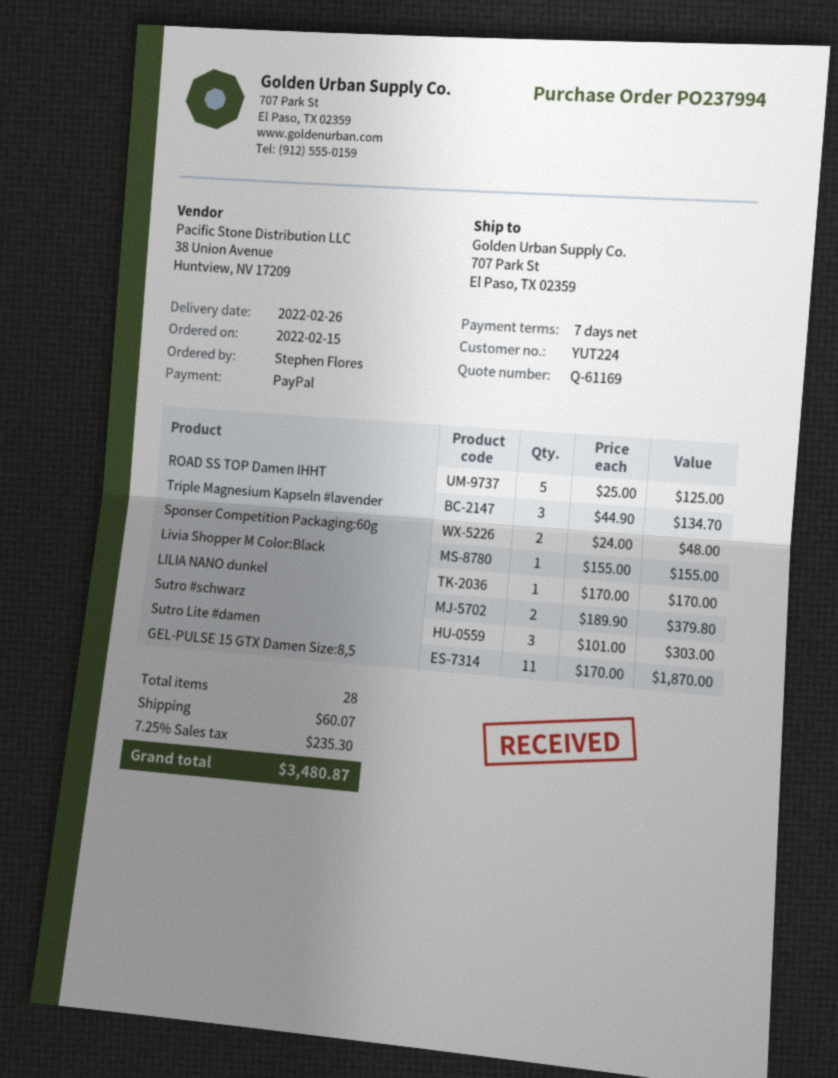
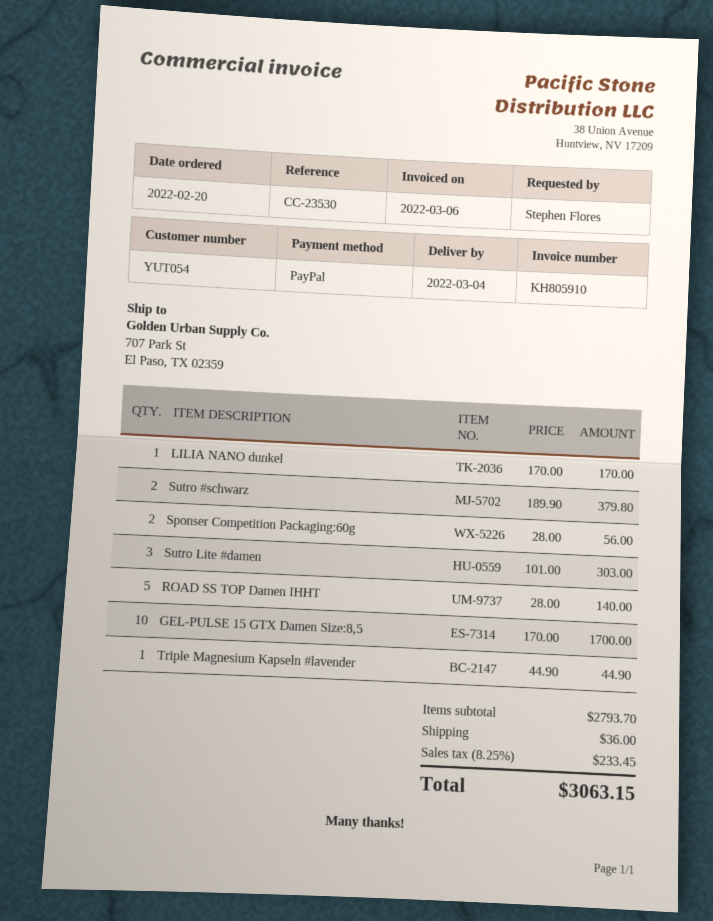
order date: 2022-02-15 -> 2022-02-20
delivery date: 2022-02-26 -> 2022-03-04
customer number: YUT224 -> YUT054
ROAD SS TOP Damen IHHT: 5 x 25.00 = 125.00 -> 5 x 28.00 = 140.00
Triple Magnesium Kapseln #lavender: 3 x 44.90 = 134.70 -> 1 x 44.90 = 44.90
Sponser Competition Packaging:60g: 2 x 24.00 = 48.00 -> 2 x 28.00 = 56.00
Livia Shopper M Color:Black: 1 x 155.00 = 155.00 -> none
GEL-PULSE 15 GTX Damen Size:8,5: 11 x 170.00 = 1870.00 -> 10 x 170.00 = 1700.00
shipping: 60.07 -> 36.00
tax: 7.25% = 235.30 -> 8.25% = 233.45
total: 3480.87 -> 3063.15

